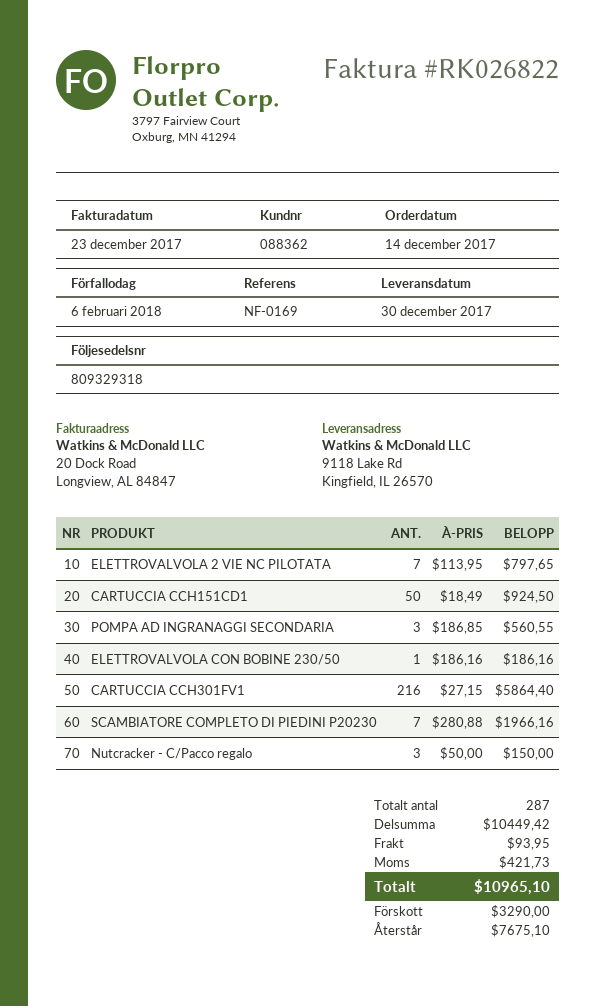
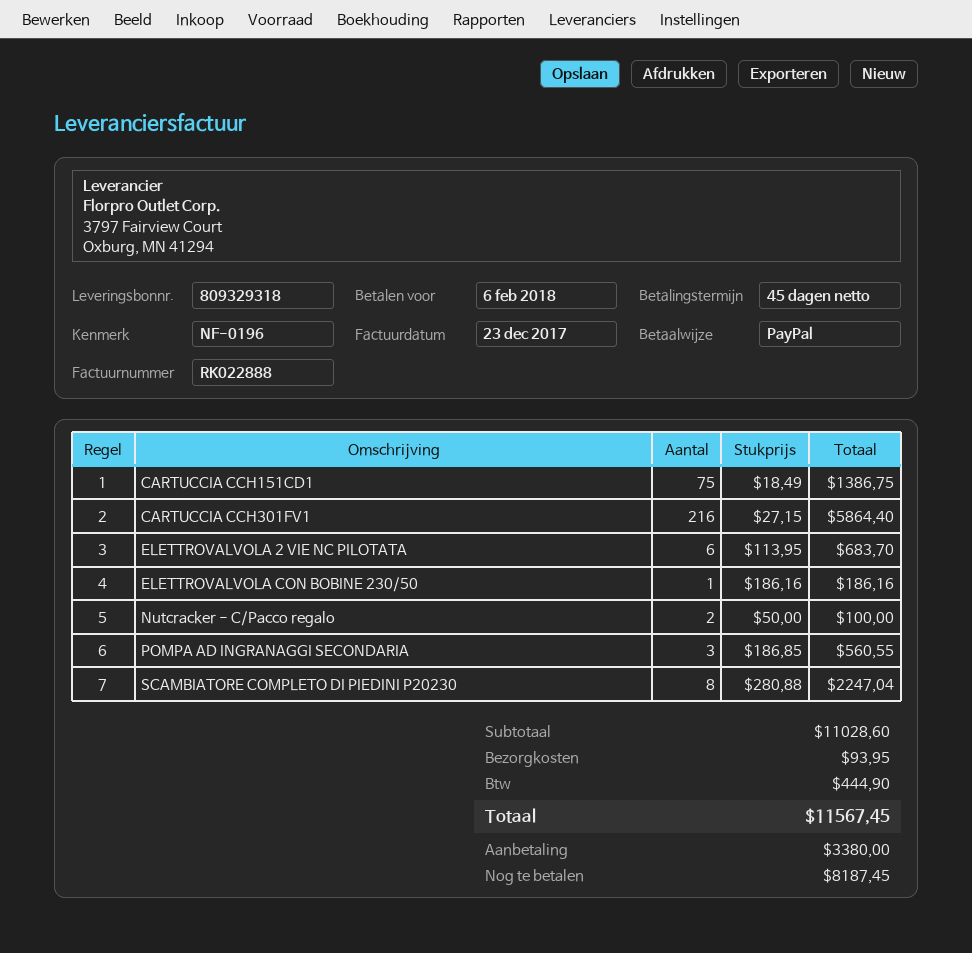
invoice number: RK026822 -> RK022888
reference: NF-0169 -> NF-0196
ELETTROVALVOLA 2 VIE NC PILOTATA: 7 x 113.95 = 797.65 -> 6 x 113.95 = 683.70
CARTUCCIA CCH151CD1: 50 x 18.49 = 924.50 -> 75 x 18.49 = 1386.75
SCAMBIATORE COMPLETO DI PIEDINI P20230: 7 x 280.88 = 1966.16 -> 8 x 280.88 = 2247.04
Nutcracker - C/Pacco regalo: 3 x 50.00 = 150.00 -> 2 x 50.00 = 100.00
subtotal: 10449.42 -> 11028.60
tax: 421.73 -> 444.90
total: 10965.10 -> 11567.45
deposit: 3290.00 -> 3380.00
balance: 7675.10 -> 8187.45

